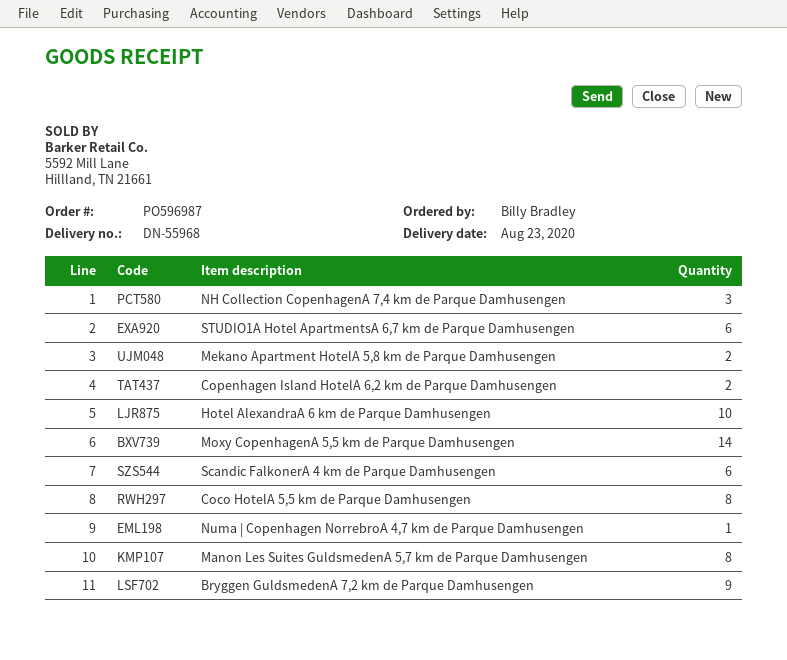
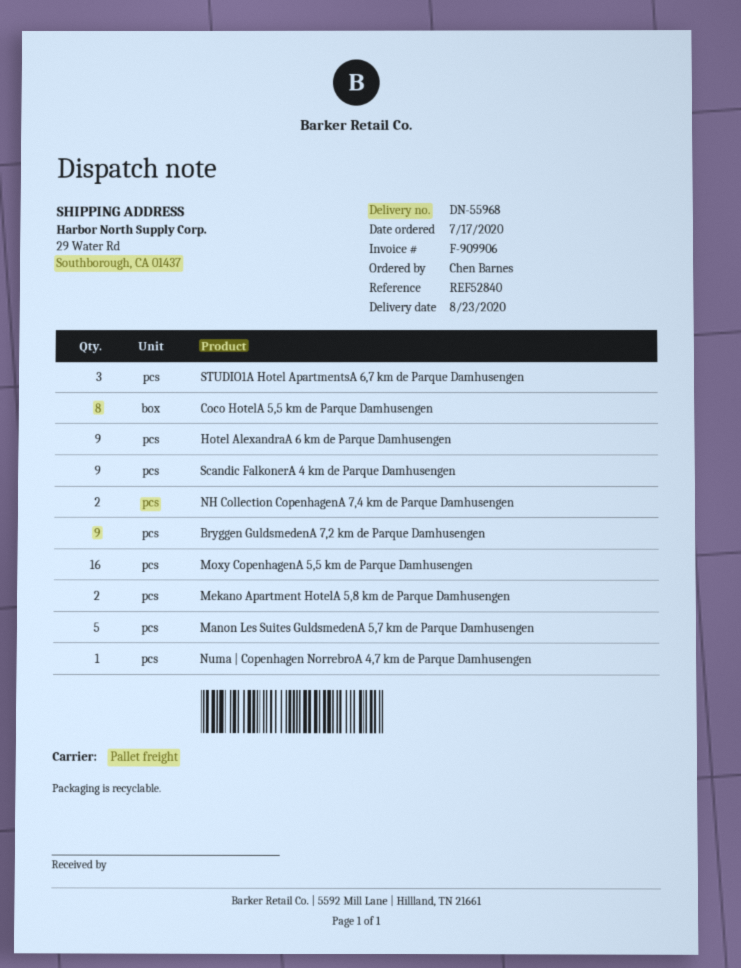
ordered by: Billy Bradley -> Chen Barnes
NH Collection CopenhagenA 7,4 km de Parque Damhusengen: 3 -> 2
STUDIO1A Hotel ApartmentsA 6,7 km de Parque Damhusengen: 6 -> 3
Copenhagen Island HotelA 6,2 km de Parque Damhusengen: 2 -> none
Hotel AlexandraA 6 km de Parque Damhusengen: 10 -> 9
Moxy CopenhagenA 5,5 km de Parque Damhusengen: 14 -> 16
Scandic FalkonerA 4 km de Parque Damhusengen: 6 -> 9
Manon Les Suites GuldsmedenA 5,7 km de Parque Damhusengen: 8 -> 5

